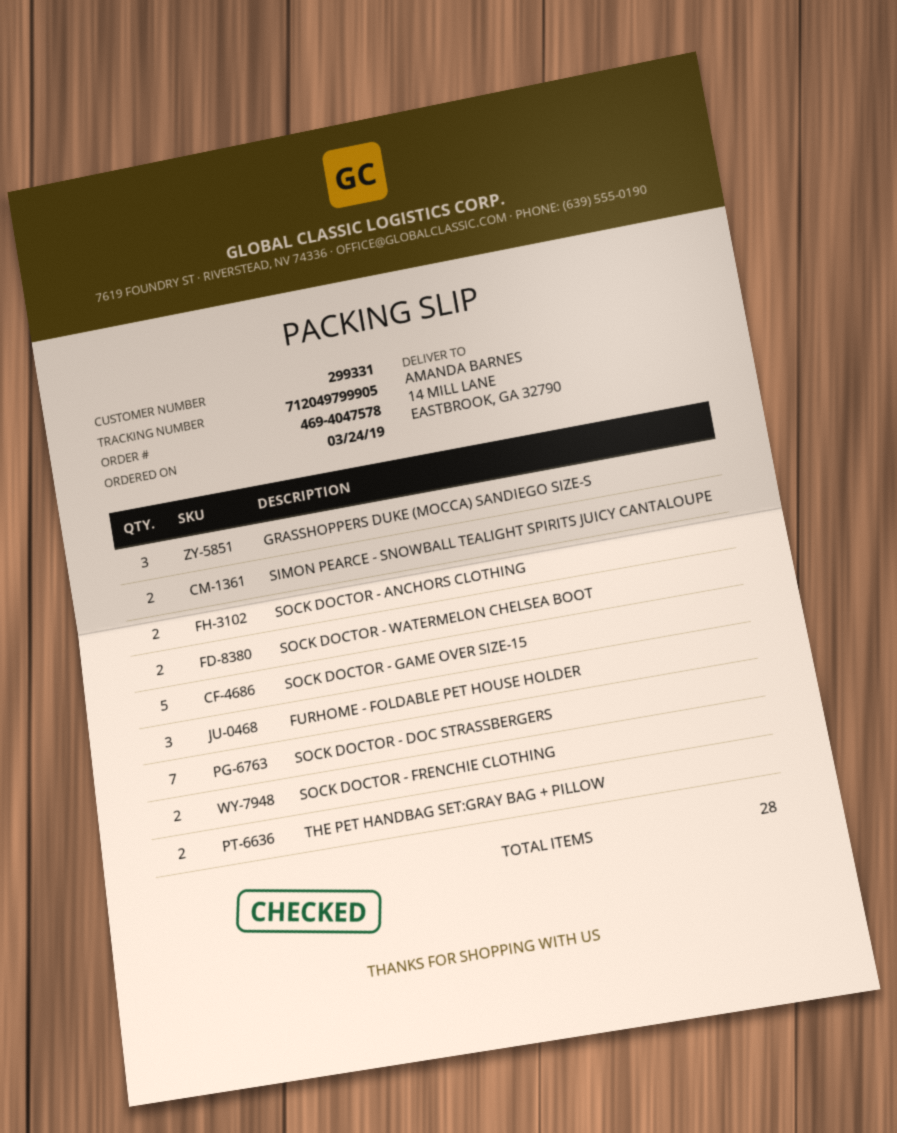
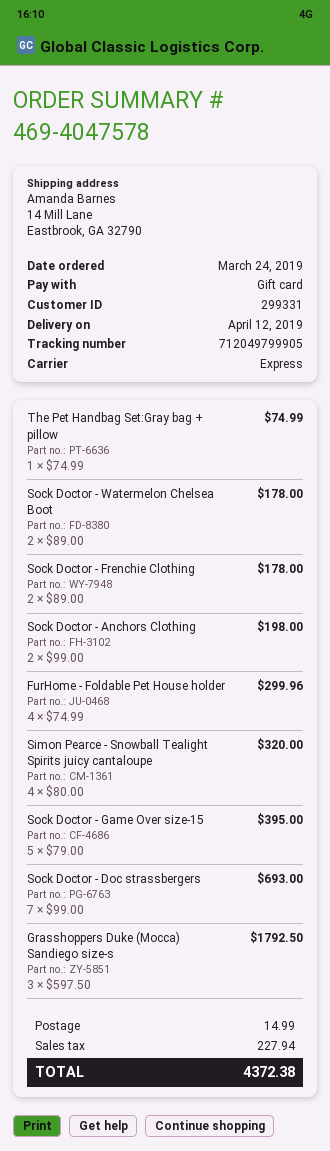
SIMON PEARCE - SNOWBALL TEALIGHT SPIRITS JUICY CANTALOUPE: 2 -> 4
FURHOME - FOLDABLE PET HOUSE HOLDER: 3 -> 4
THE PET HANDBAG SET:GRAY BAG + PILLOW: 2 -> 1

